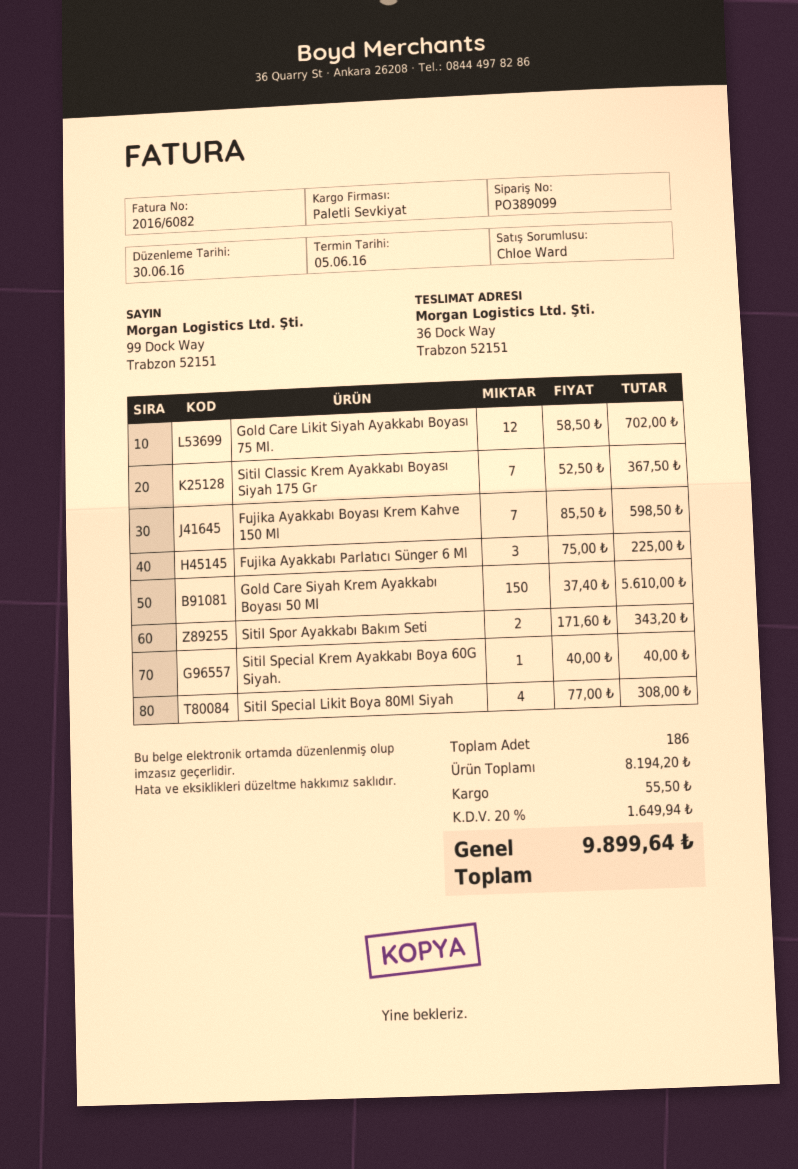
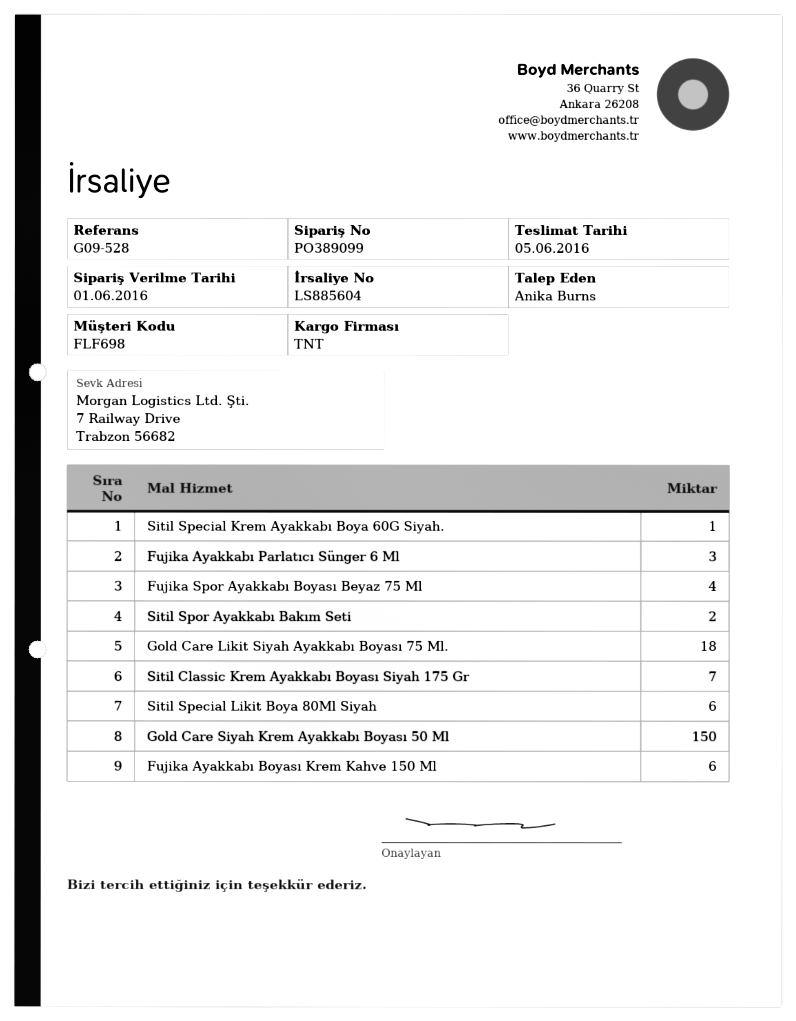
shipping method: pallet freight -> TNT
ship to: 36 Dock Way, Trabzon 52151 -> 7 Railway Drive, Trabzon 56682
Gold Care Likit Siyah Ayakkabı Boyası 75 Ml.: 12 -> 18
Fujika Ayakkabı Boyası Krem Kahve 150 Ml: 7 -> 6
Sitil Special Likit Boya 80Ml Siyah: 4 -> 6
Fujika Spor Ayakkabı Boyası Beyaz 75 Ml: none -> 4

